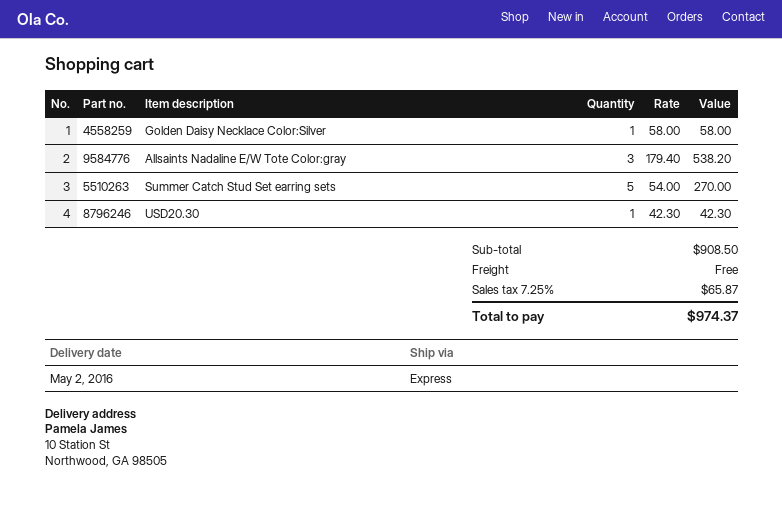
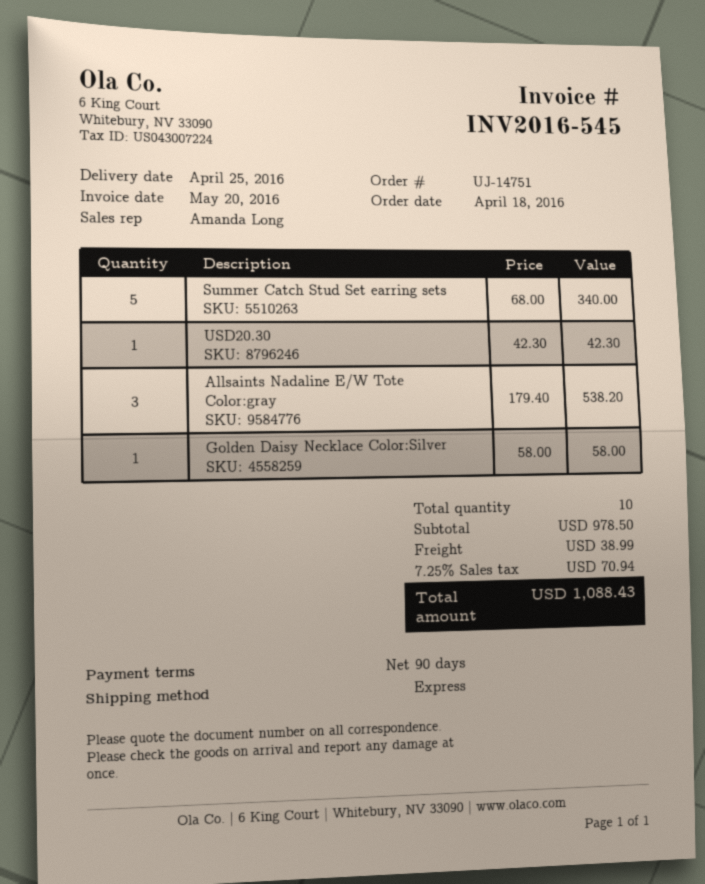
delivery date: 2016-05-02 -> 2016-04-25
Summer Catch Stud Set earring sets: 5 x 54.00 = 270.00 -> 5 x 68.00 = 340.00
subtotal: 908.50 -> 978.50
shipping: 0.00 -> 38.99
tax: 7.25% = 65.87 -> 7.25% = 70.94
total: 974.37 -> 1088.43

